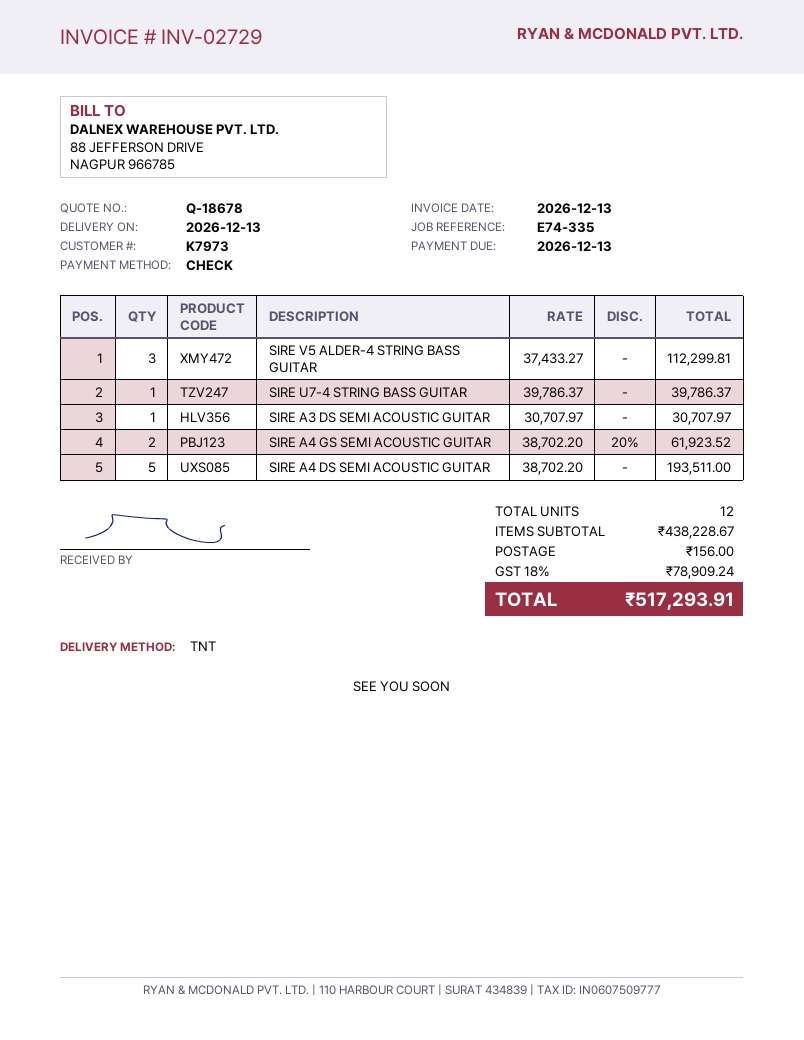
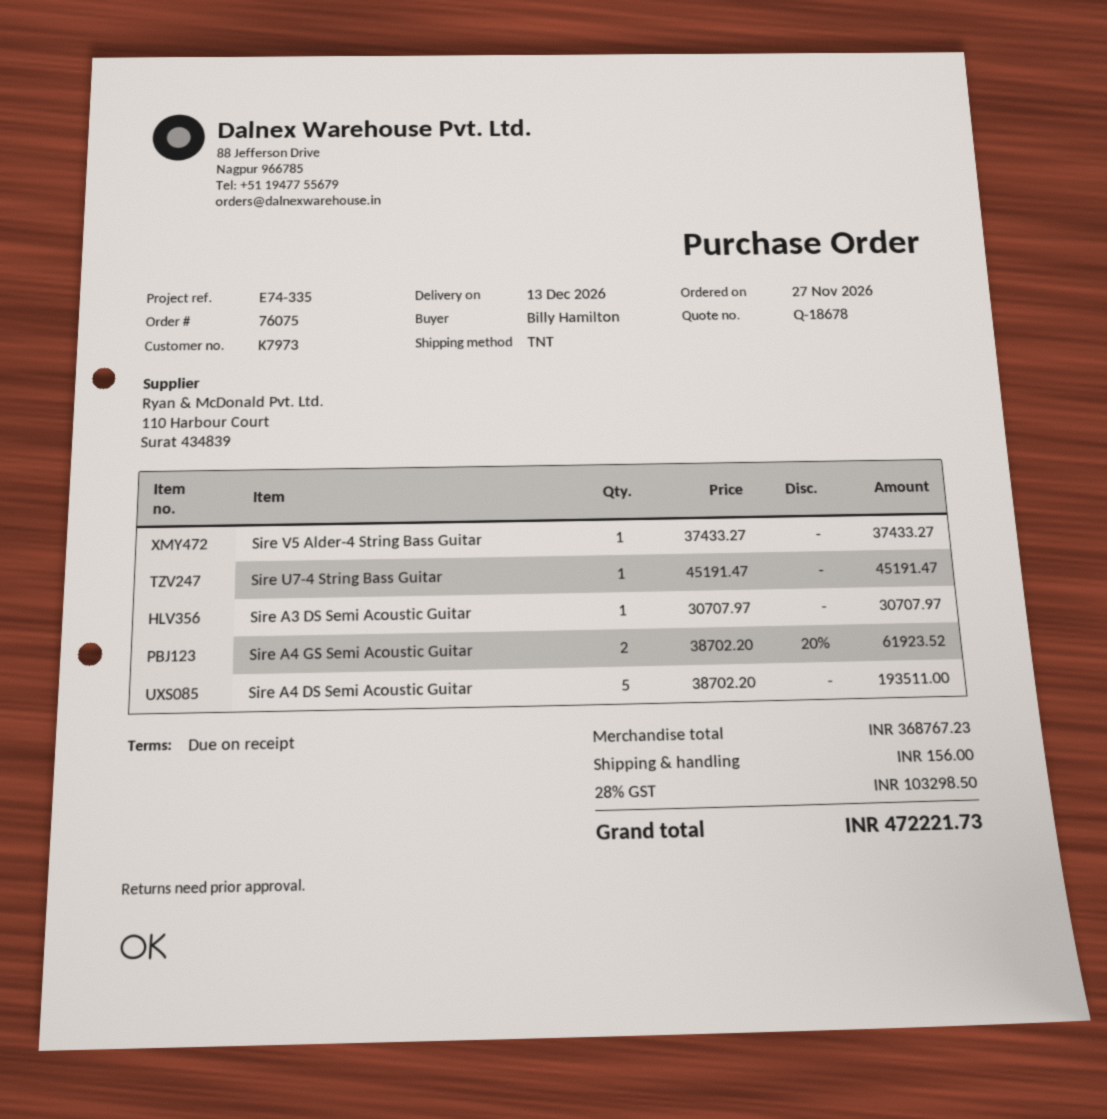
SIRE V5 ALDER-4 STRING BASS GUITAR: 3 x 37433.27 = 112299.81 -> 1 x 37433.27 = 37433.27
SIRE U7-4 STRING BASS GUITAR: 1 x 39786.37 = 39786.37 -> 1 x 45191.47 = 45191.47
subtotal: 438228.67 -> 368767.23
tax: 18% = 78909.24 -> 28% = 103298.50
total: 517293.91 -> 472221.73

